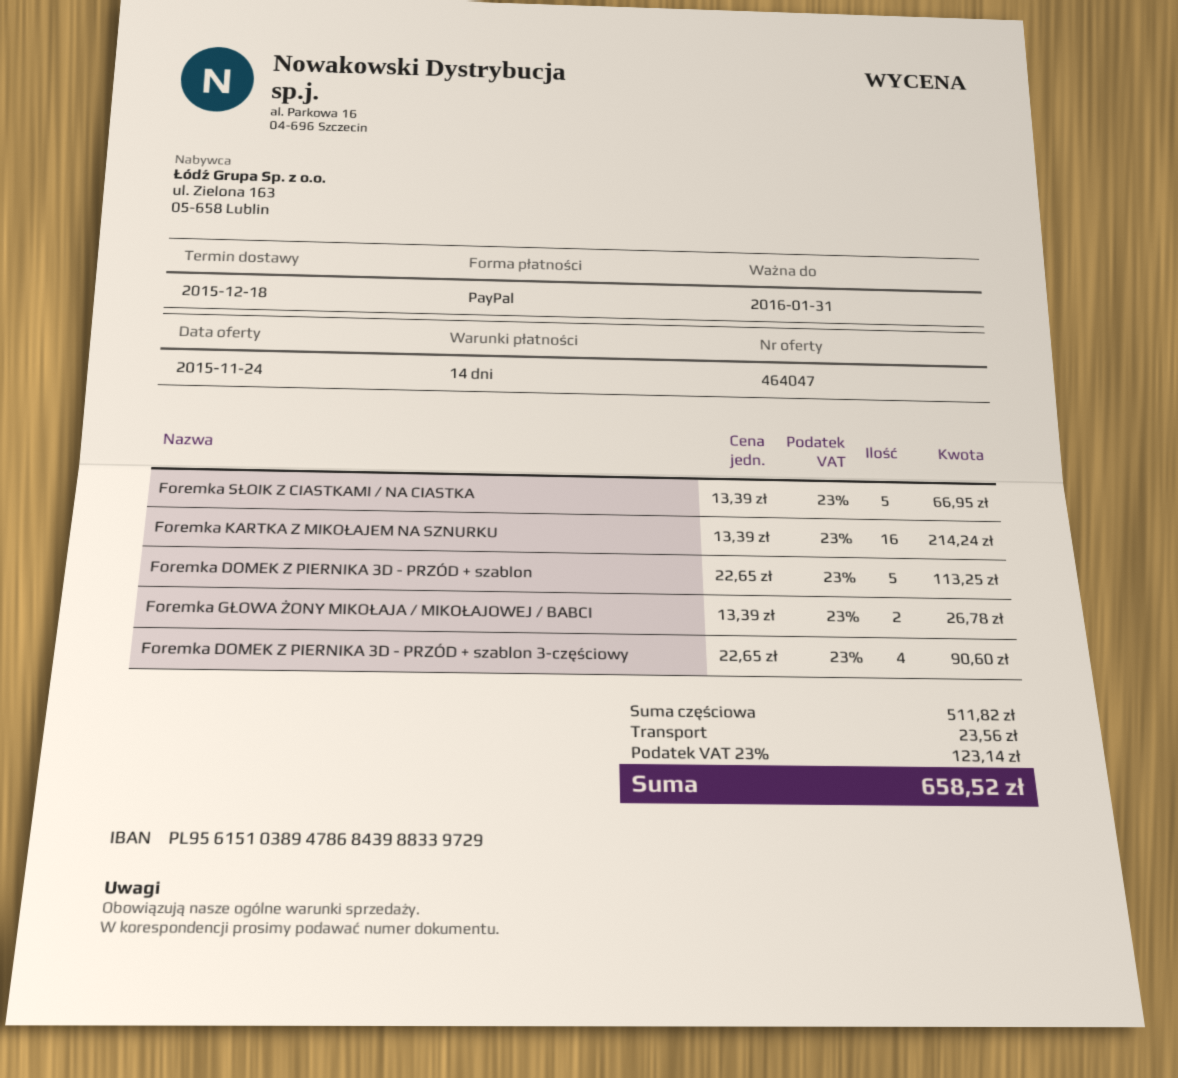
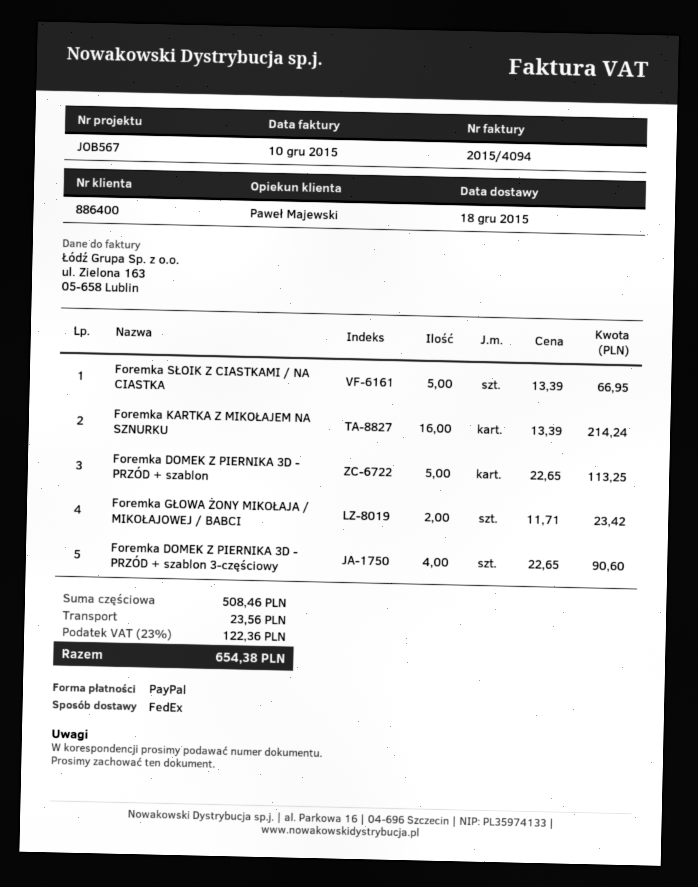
Foremka GŁOWA ŻONY MIKOŁAJA / MIKOŁAJOWEJ / BABCI: 2 x 13.39 = 26.78 -> 2 x 11.71 = 23.42
subtotal: 511.82 -> 508.46
tax: 23% = 123.14 -> 23% = 122.36
total: 658.52 -> 654.38

